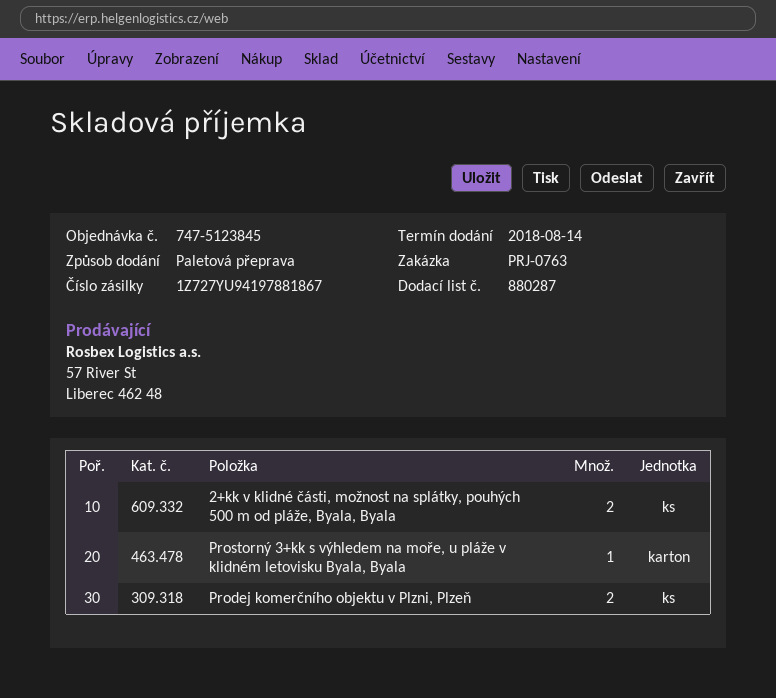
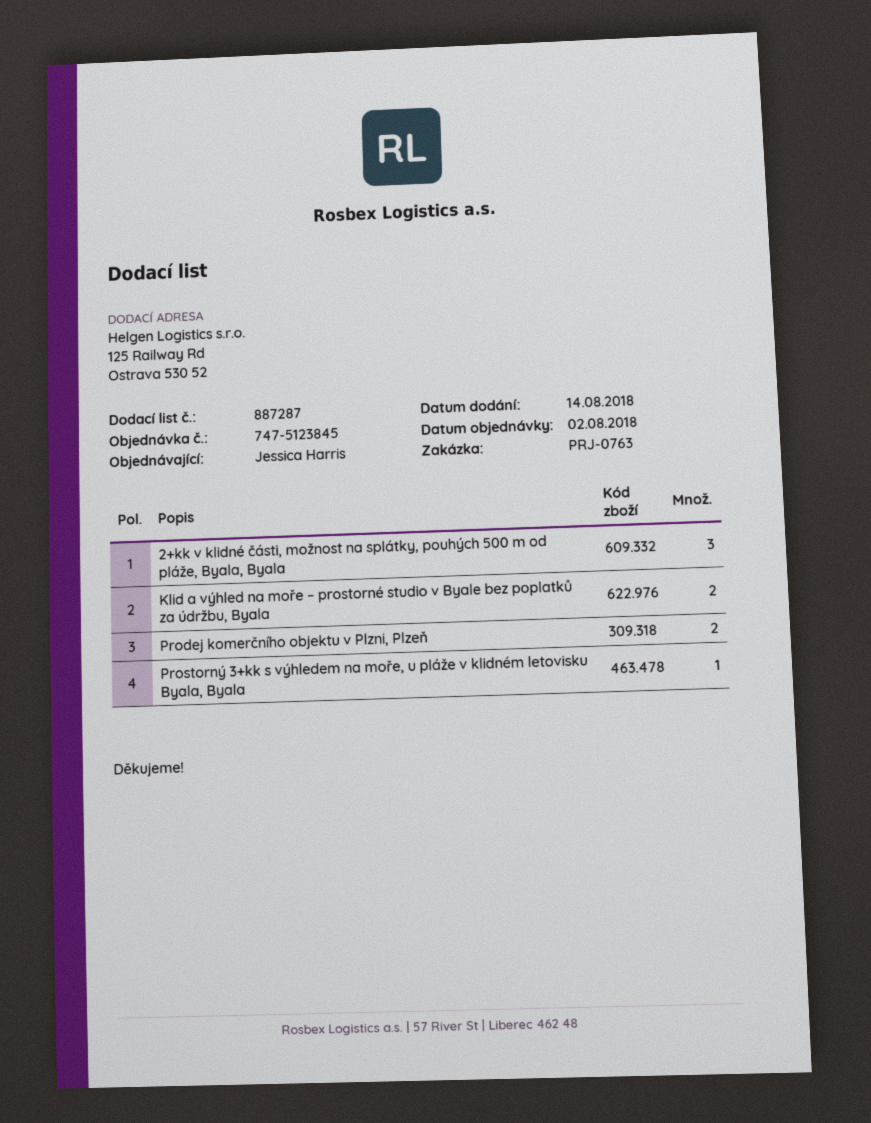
delivery note number: 880287 -> 887287
2+kk v klidné části, možnost na splátky, pouhých 500 m od pláže, Byala, Byala: 2 -> 3
Klid a výhled na moře – prostorné studio v Byale bez poplatků za údržbu, Byala: none -> 2

